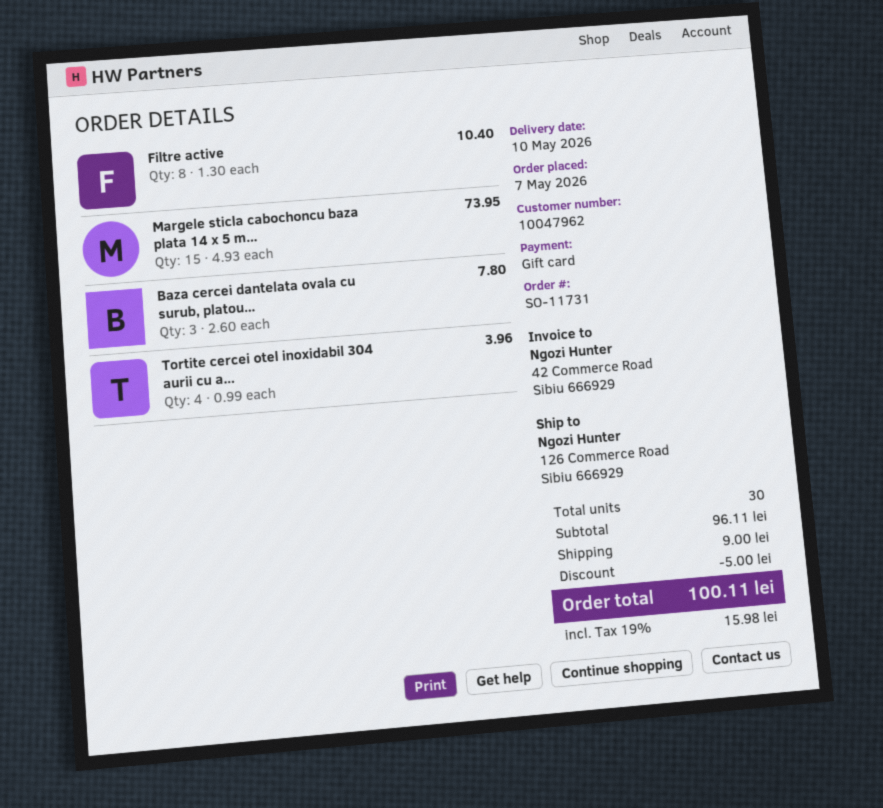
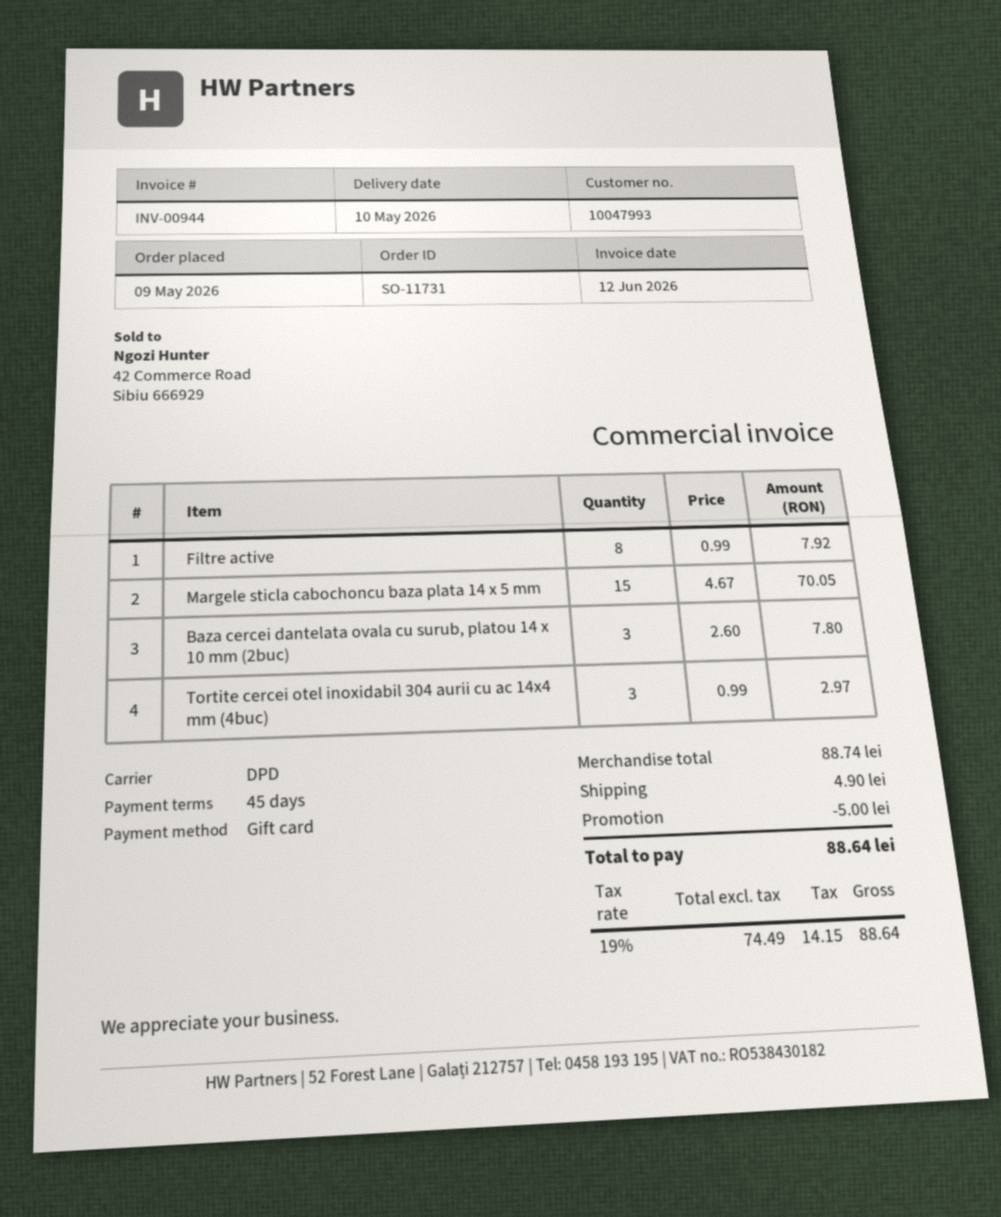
order date: 2026-05-07 -> 2026-05-09
customer number: 10047962 -> 10047993
Filtre active: 8 x 1.30 = 10.40 -> 8 x 0.99 = 7.92
Margele sticla cabochoncu baza plata 14 x 5 m...: 15 x 4.93 = 73.95 -> 15 x 4.67 = 70.05
Tortite cercei otel inoxidabil 304 aurii cu a...: 4 x 0.99 = 3.96 -> 3 x 0.99 = 2.97
subtotal: 96.11 -> 88.74
shipping: 9.00 -> 4.90
tax: 19% = 15.98 -> 19% = 14.15
total: 100.11 -> 88.64

